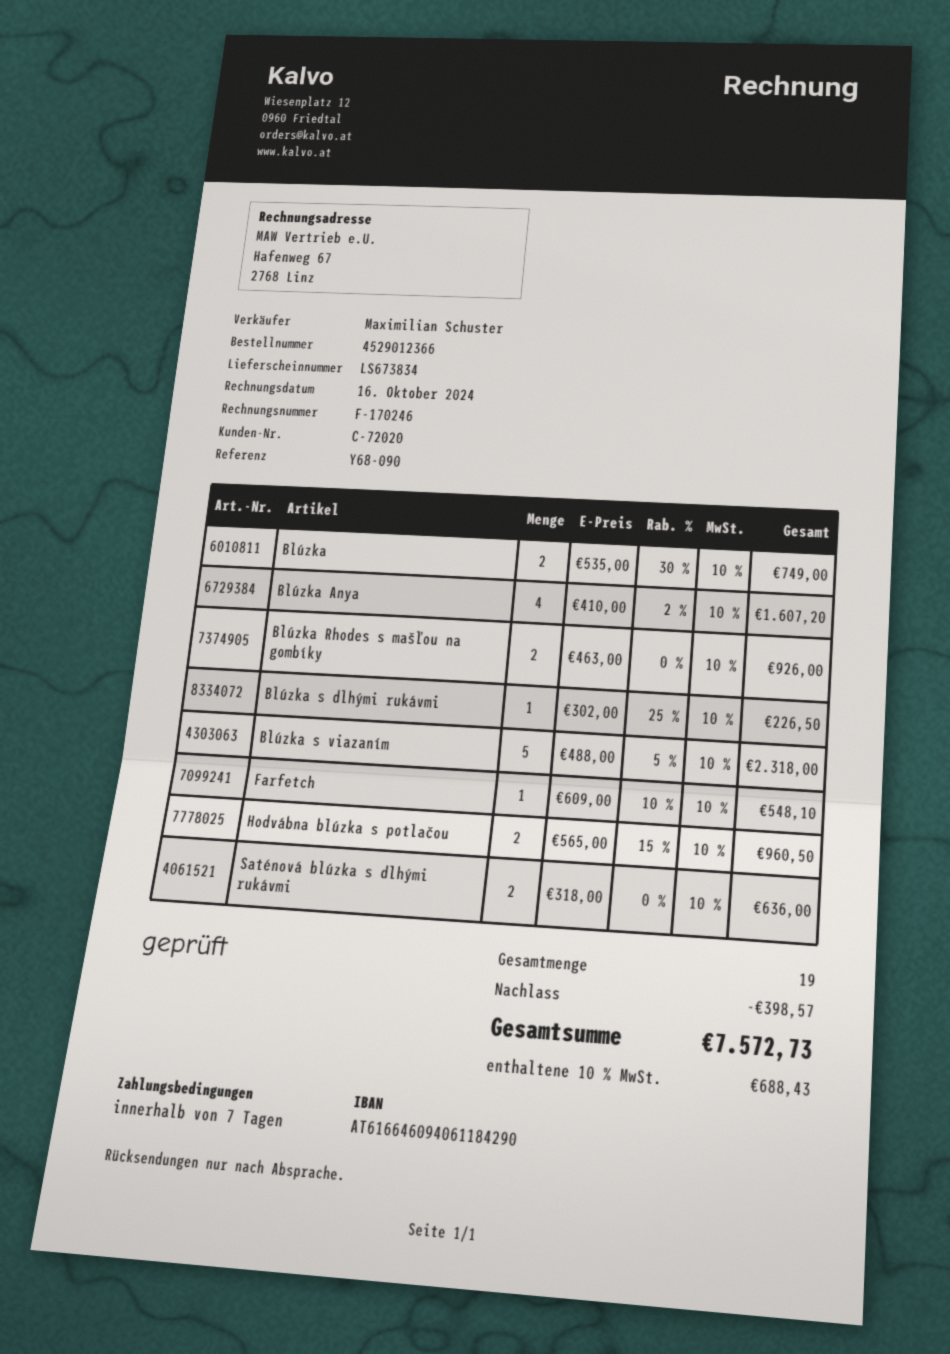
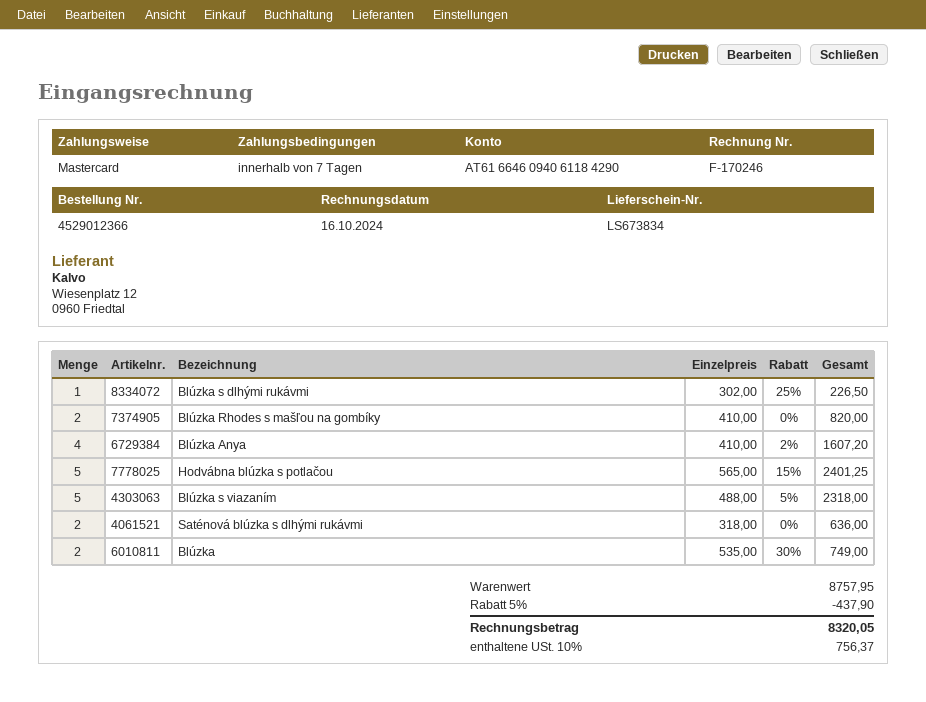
Blúzka Rhodes s mašľou na gombíky: 2 x 463.00 = 926.00 -> 2 x 410.00 = 820.00
Farfetch: 1 x 609.00 - 10% = 548.10 -> none
Hodvábna blúzka s potlačou: 2 x 565.00 - 15% = 960.50 -> 5 x 565.00 - 15% = 2401.25
discount: 398.57 -> 437.90
tax: 10% = 688.43 -> 10% = 756.37
total: 7572.73 -> 8320.05

